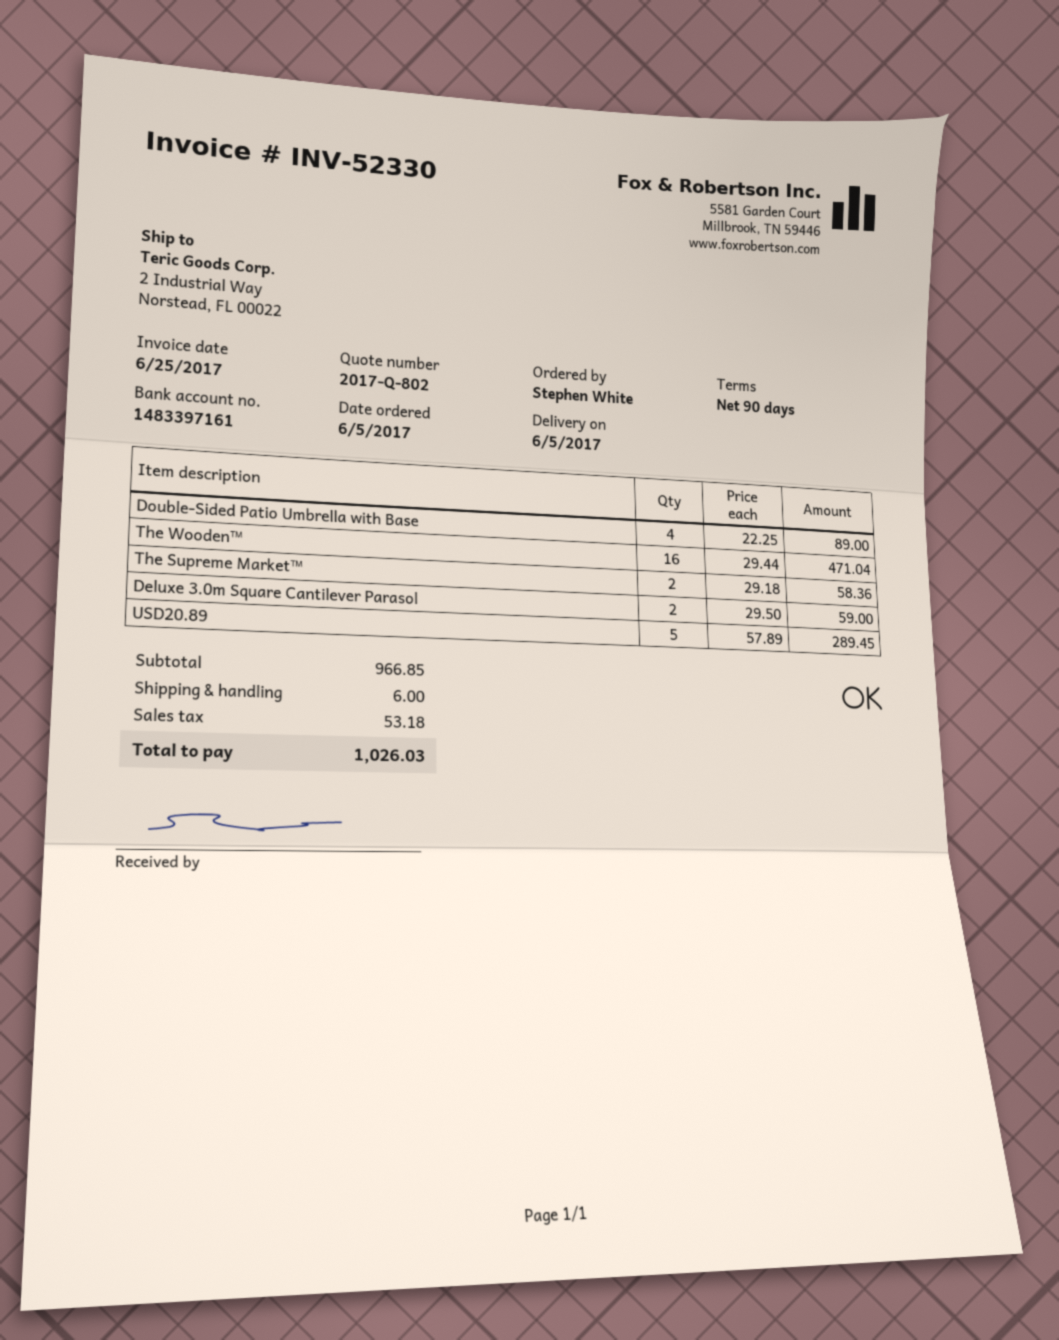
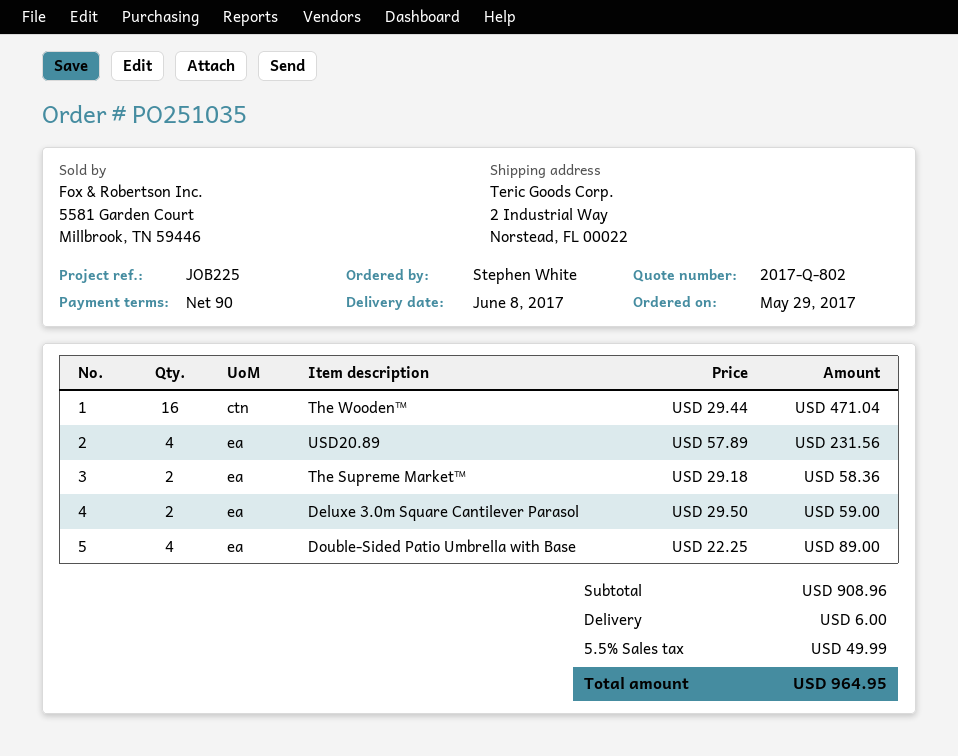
order date: 2017-06-05 -> 2017-05-29
delivery date: 2017-06-05 -> 2017-06-08
USD20.89: 5 x 57.89 = 289.45 -> 4 x 57.89 = 231.56
subtotal: 966.85 -> 908.96
tax: 53.18 -> 49.99
total: 1026.03 -> 964.95

